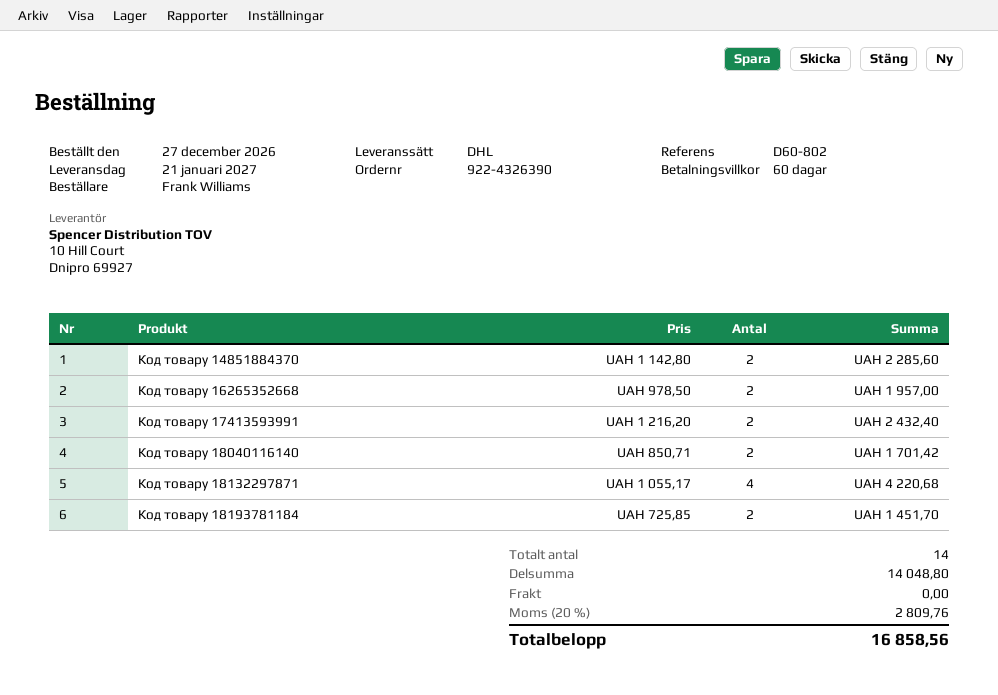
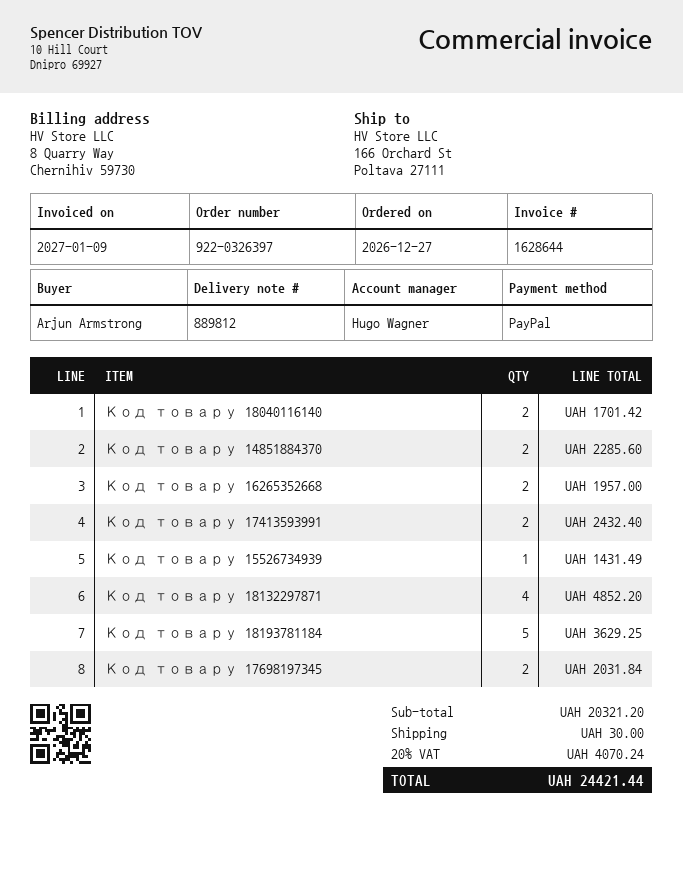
order number: 922-4326390 -> 922-0326397
ordered by: Frank Williams -> Arjun Armstrong
Код товару 18132297871: 4 for 4220.68 -> 4 for 4852.20
Код товару 18193781184: 2 for 1451.70 -> 5 for 3629.25
Код товару 15526734939: none -> 1 for 1431.49
Код товару 17698197345: none -> 2 for 2031.84
subtotal: 14048.80 -> 20321.20
shipping: 0.00 -> 30.00
tax: 20% = 2809.76 -> 20% = 4070.24
total: 16858.56 -> 24421.44

